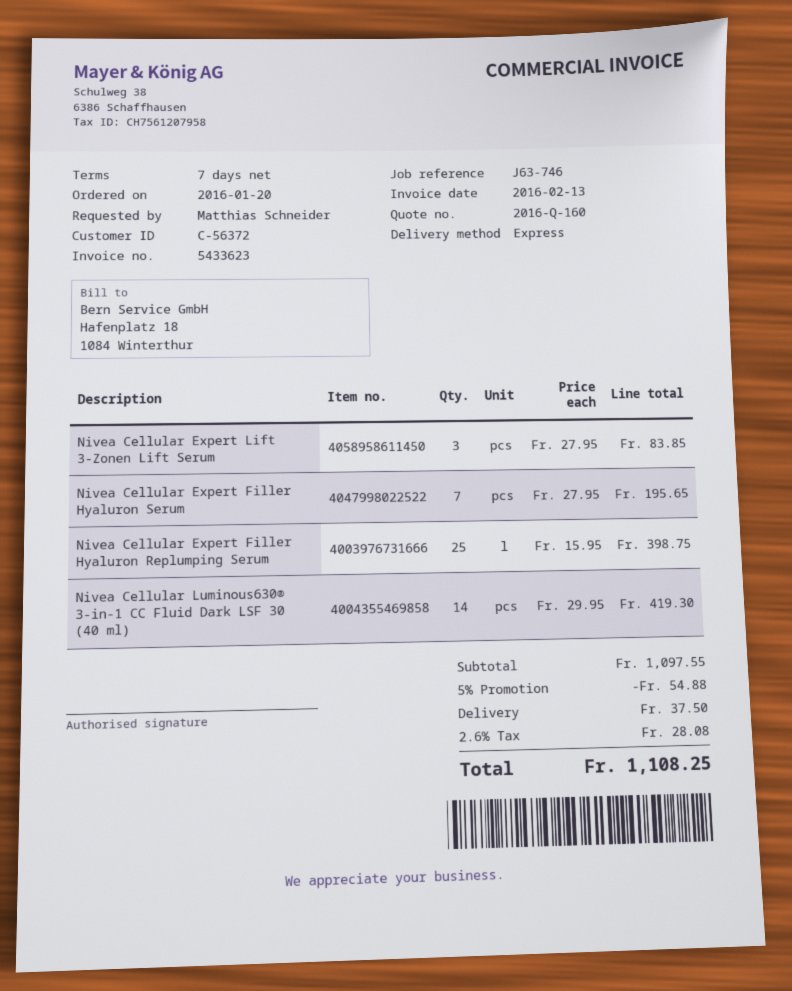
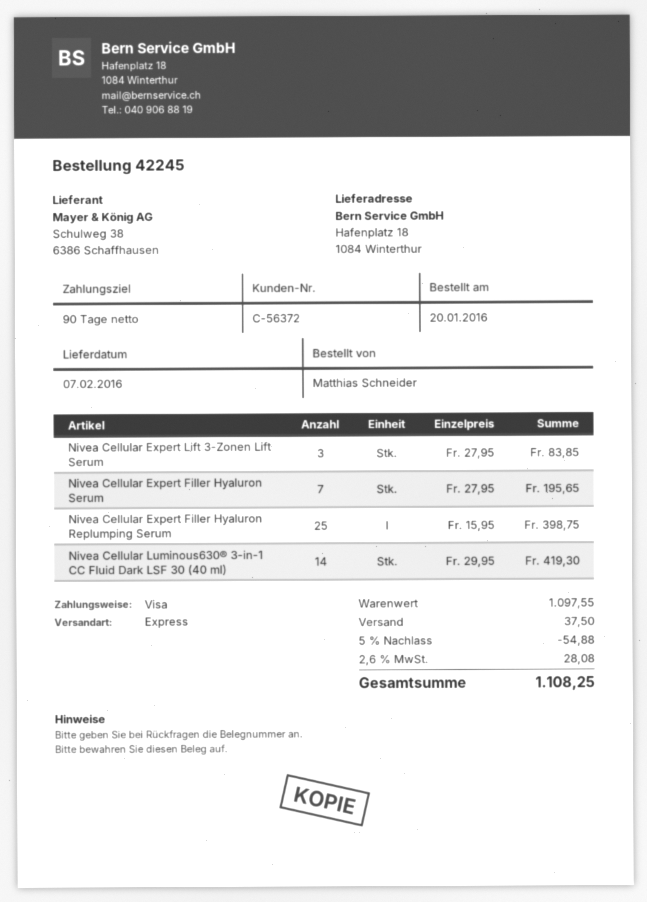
payment terms: 7 days -> 90 days

